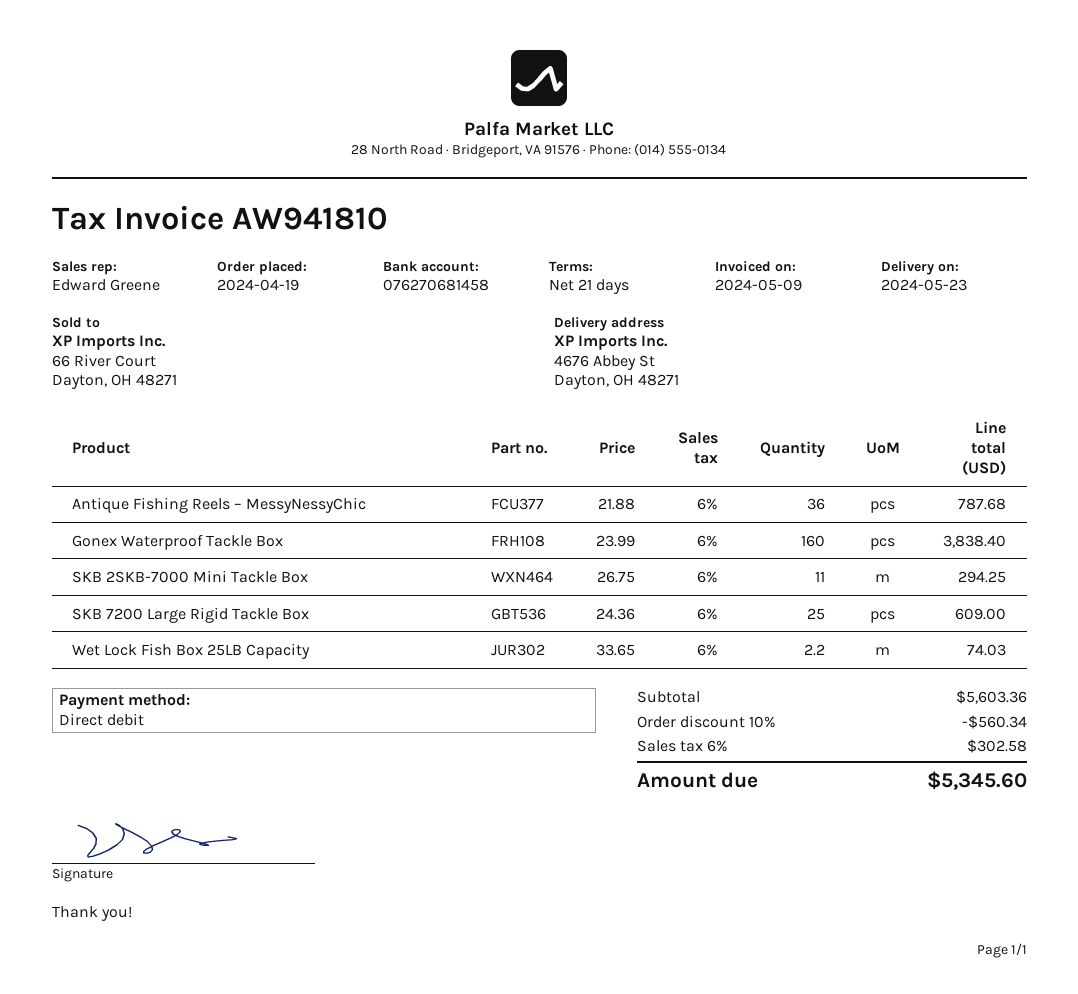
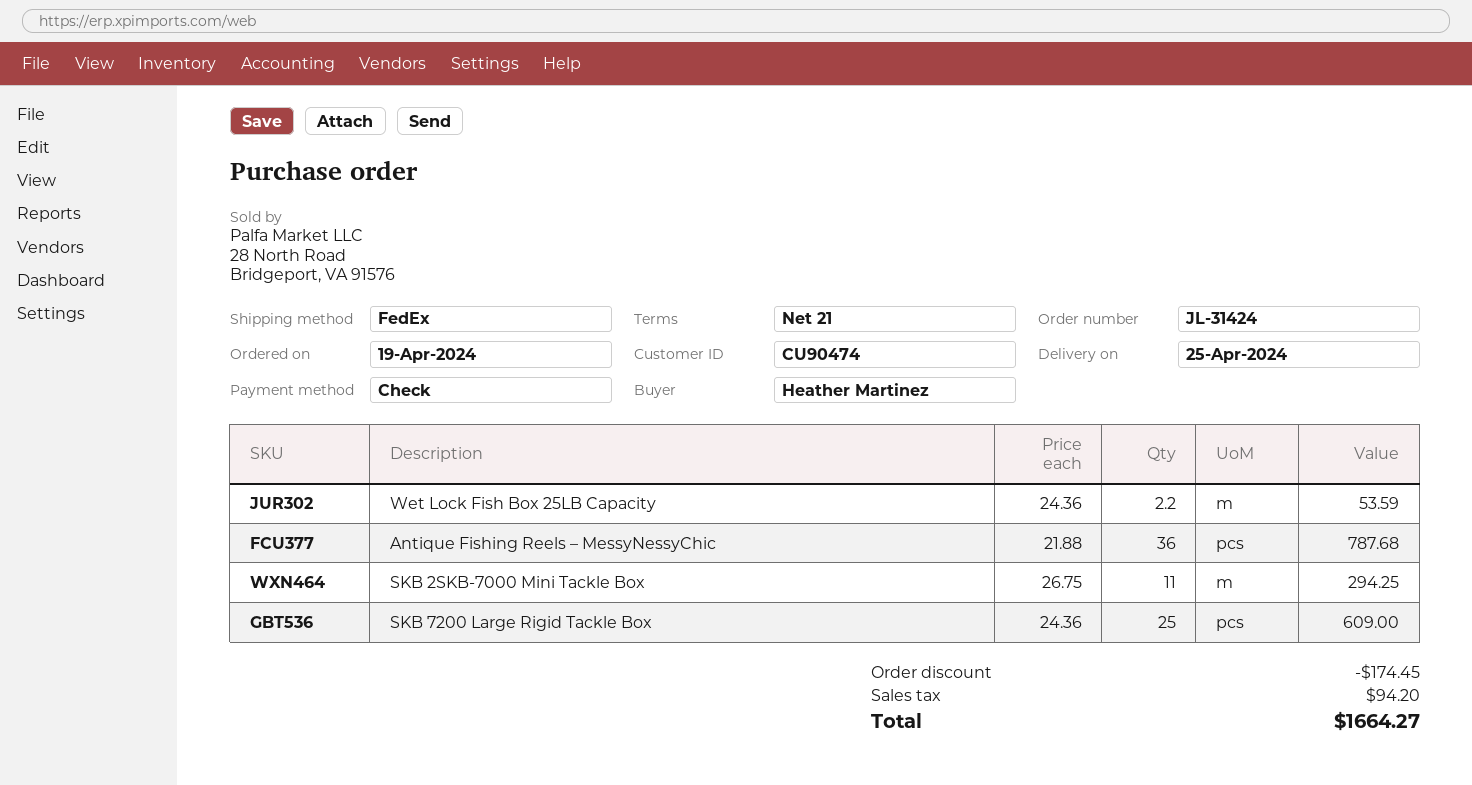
delivery date: 2024-05-23 -> 2024-04-25
payment method: direct debit -> cheque
Gonex Waterproof Tackle Box: 160 x 23.99 = 3838.40 -> none
Wet Lock Fish Box 25LB Capacity: 2.2 x 33.65 = 74.03 -> 2.2 x 24.36 = 53.59
discount: 560.34 -> 174.45
tax: 302.58 -> 94.20
total: 5345.60 -> 1664.27

